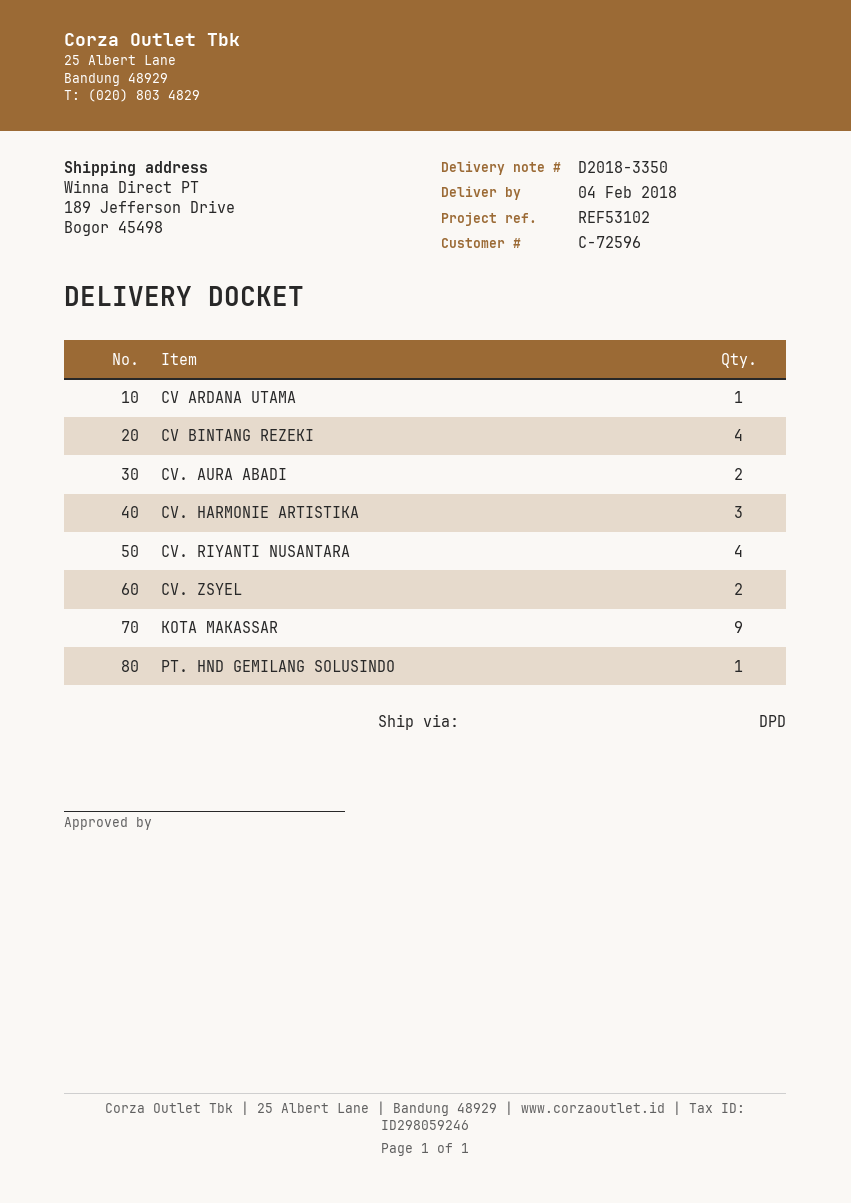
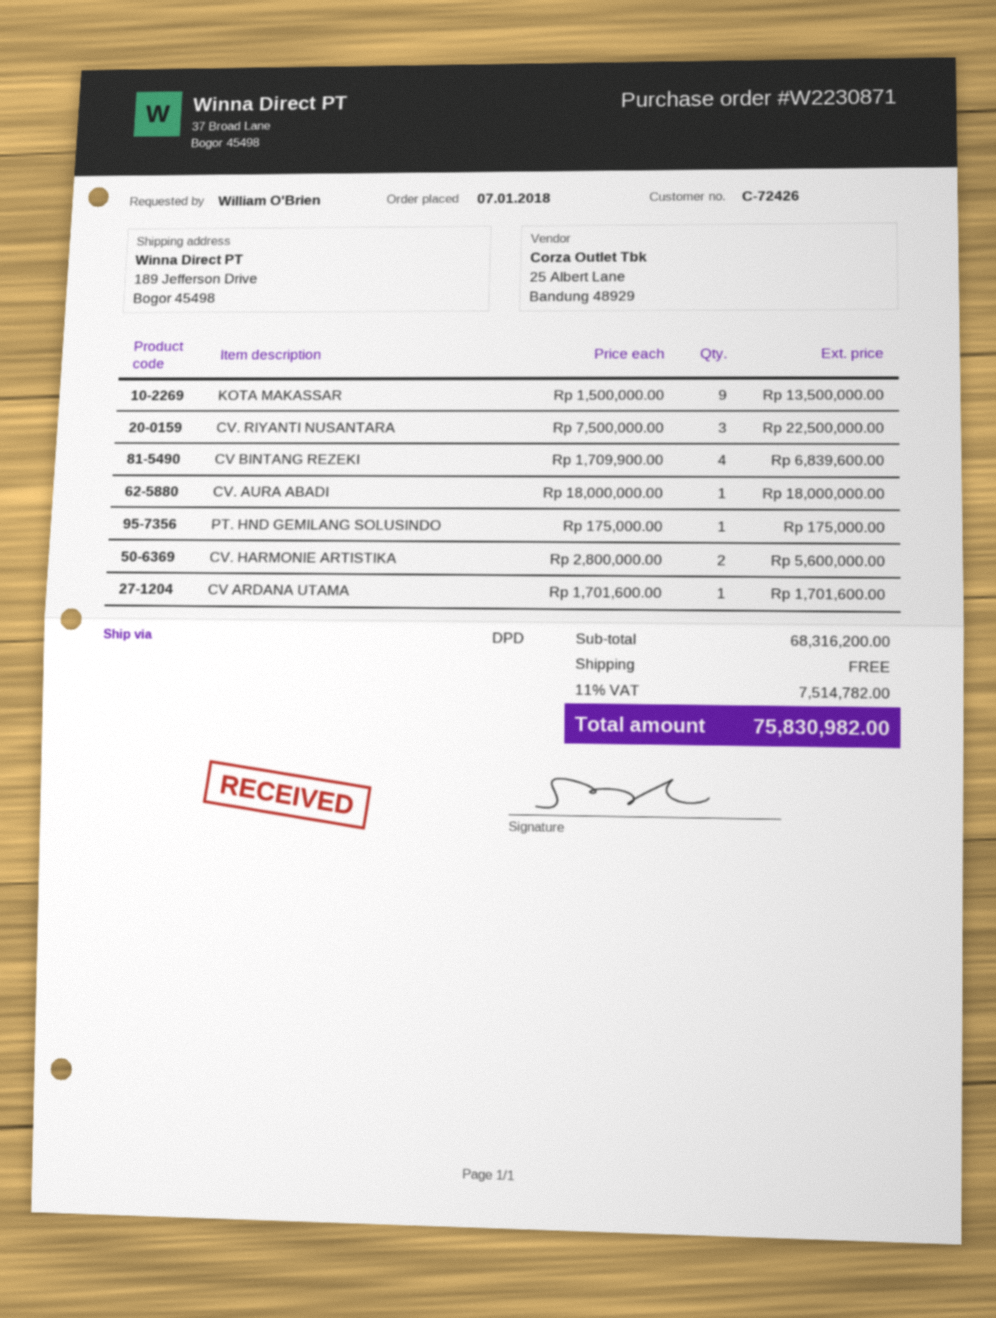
customer number: C-72596 -> C-72426
CV. AURA ABADI: 2 -> 1
CV. HARMONIE ARTISTIKA: 3 -> 2
CV. RIYANTI NUSANTARA: 4 -> 3
CV. ZSYEL: 2 -> none

